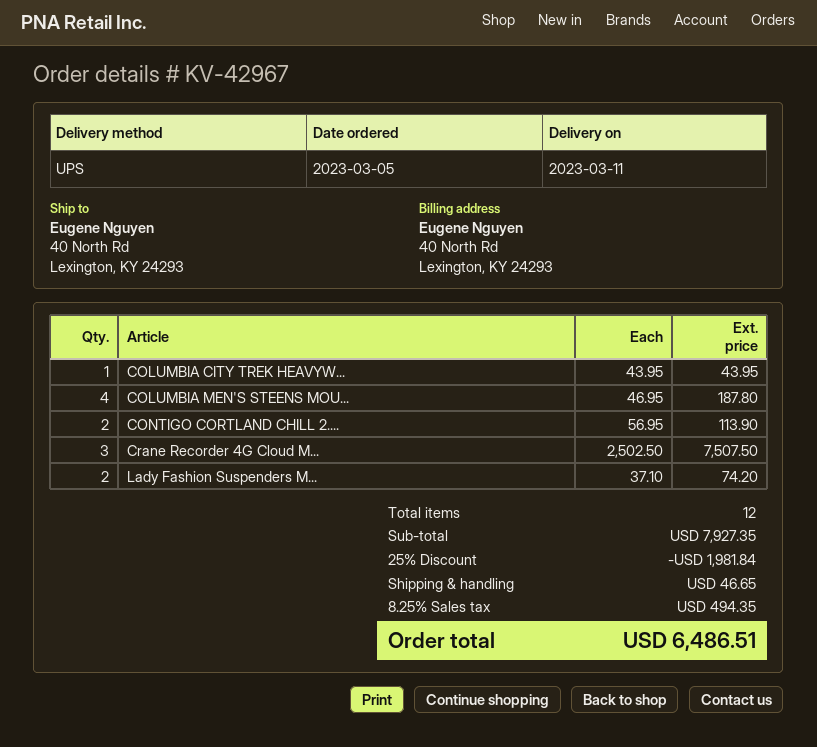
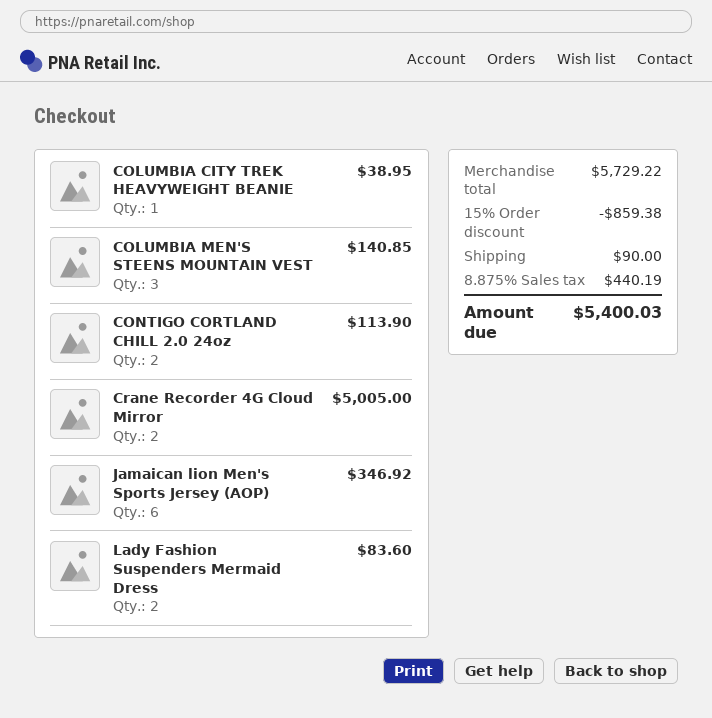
COLUMBIA CITY TREK HEAVYW...: 1 for 43.95 -> 1 for 38.95
COLUMBIA MEN'S STEENS MOU...: 4 for 187.80 -> 3 for 140.85
Crane Recorder 4G Cloud M...: 3 for 7507.50 -> 2 for 5005.00
Lady Fashion Suspenders M...: 2 for 74.20 -> 2 for 83.60
Jamaican lion Men's Sports Jersey (AOP): none -> 6 for 346.92
subtotal: 7927.35 -> 5729.22
discount: 25% = 1981.84 -> 15% = 859.38
shipping: 46.65 -> 90.00
tax: 8.25% = 494.35 -> 8.875% = 440.19
total: 6486.51 -> 5400.03

